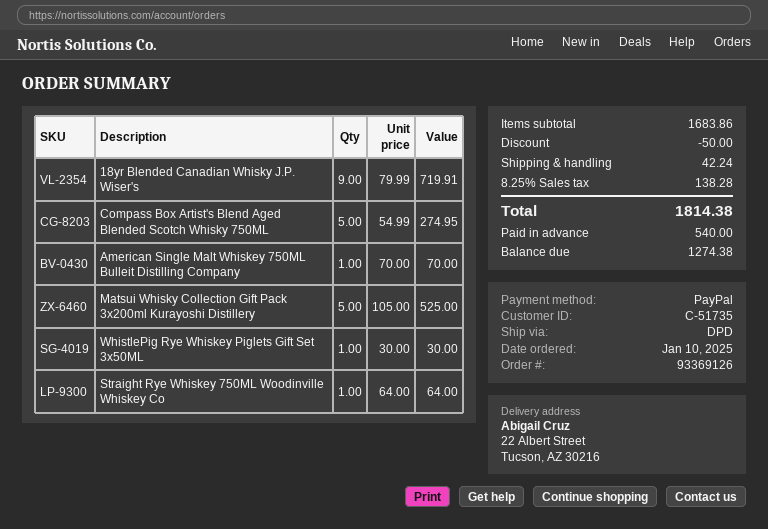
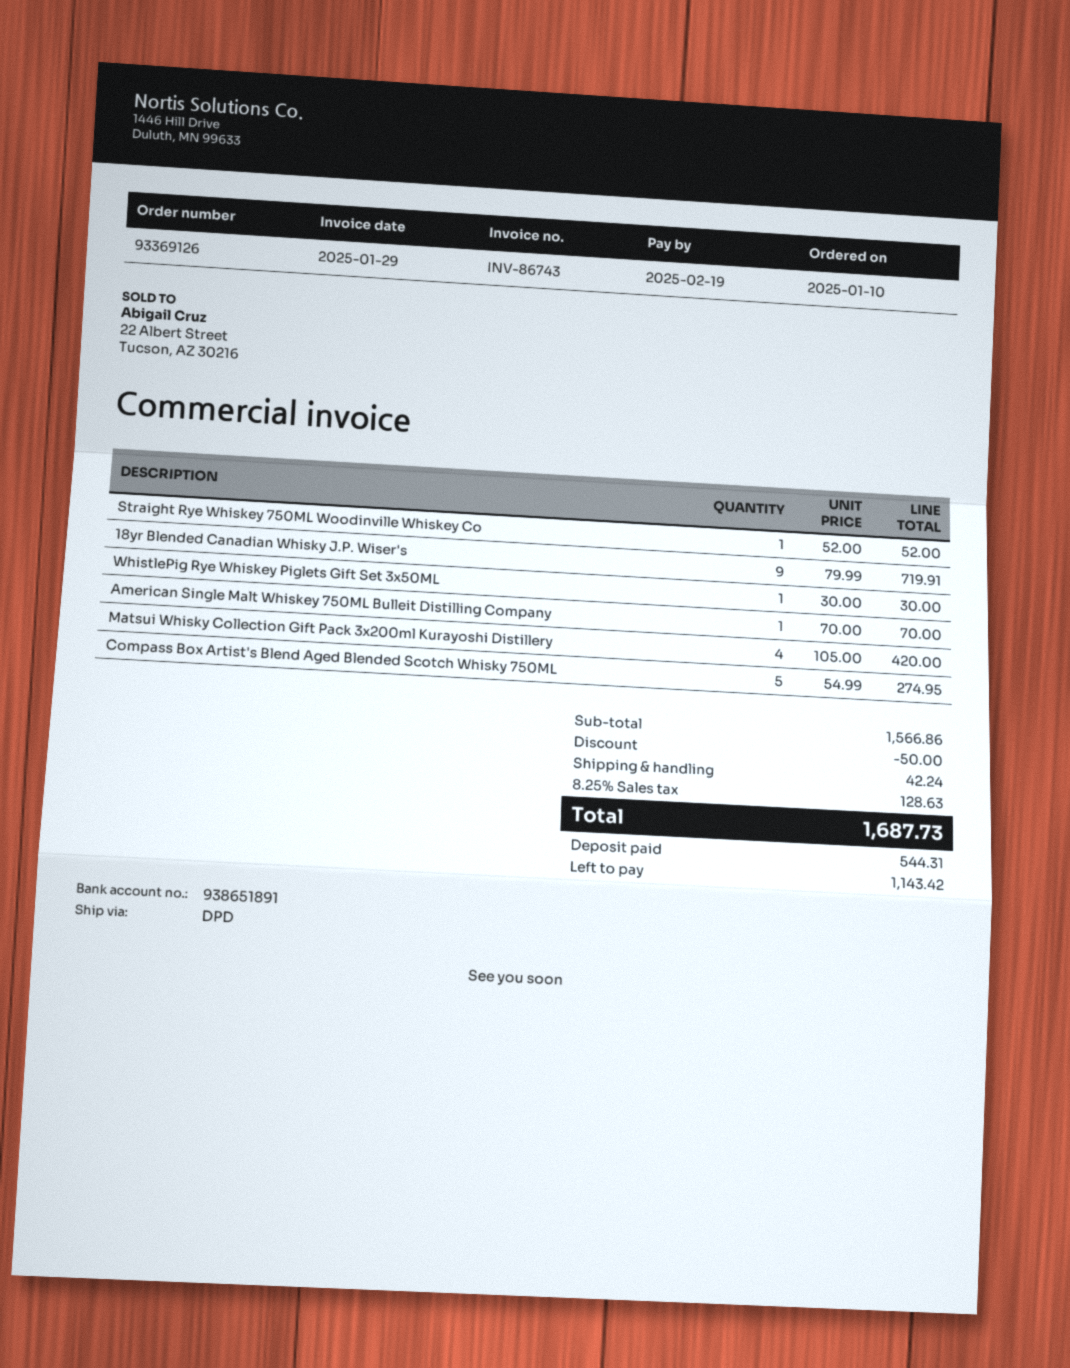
Matsui Whisky Collection Gift Pack 3x200ml Kurayoshi Distillery: 5 x 105.00 = 525.00 -> 4 x 105.00 = 420.00
Straight Rye Whiskey 750ML Woodinville Whiskey Co: 1 x 64.00 = 64.00 -> 1 x 52.00 = 52.00
subtotal: 1683.86 -> 1566.86
tax: 8.25% = 138.28 -> 8.25% = 128.63
total: 1814.38 -> 1687.73
deposit: 540.00 -> 544.31
balance: 1274.38 -> 1143.42

